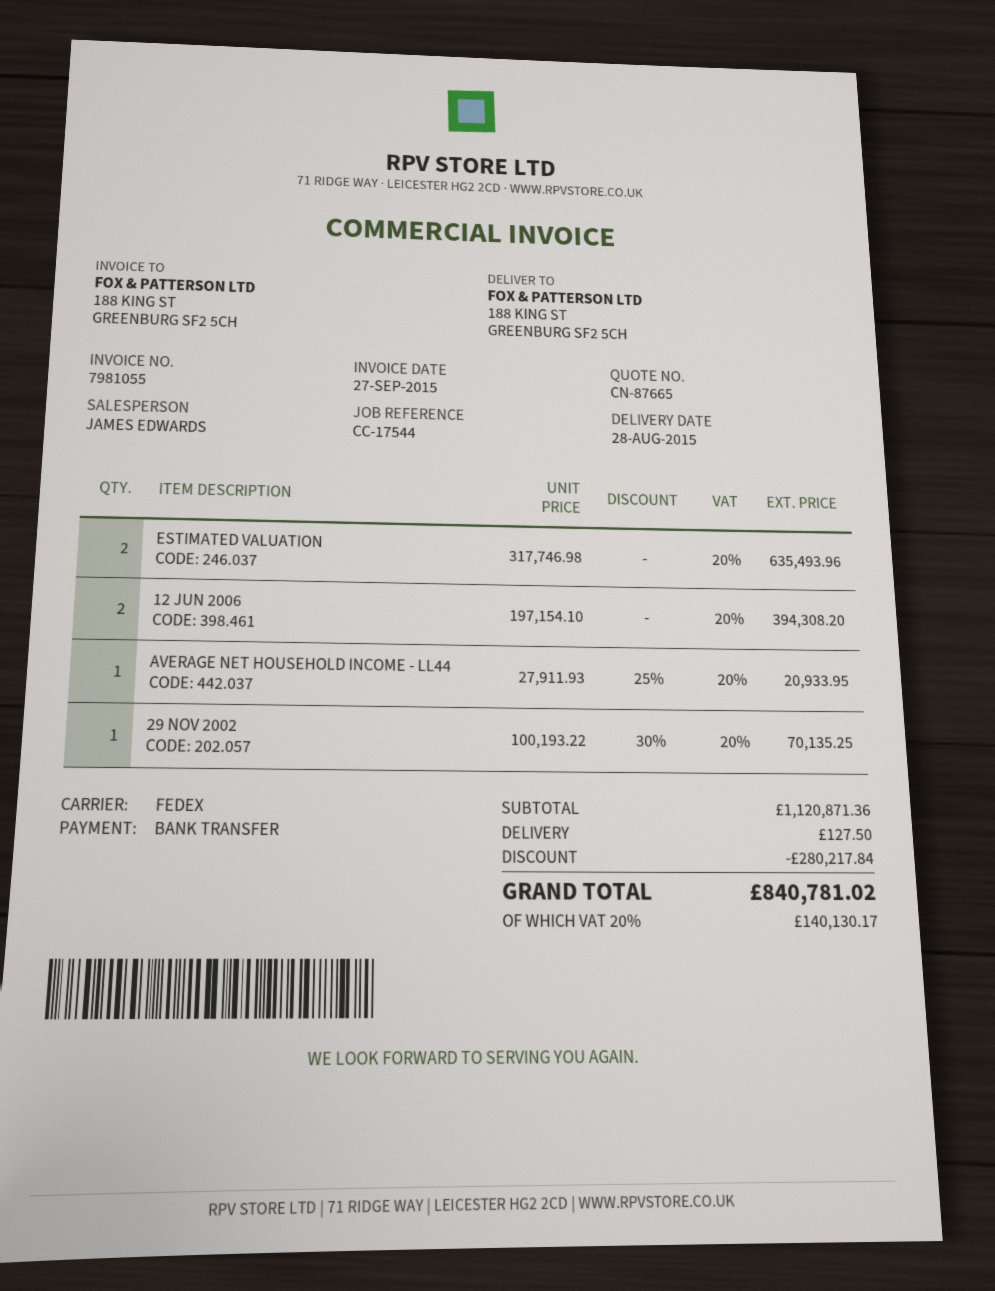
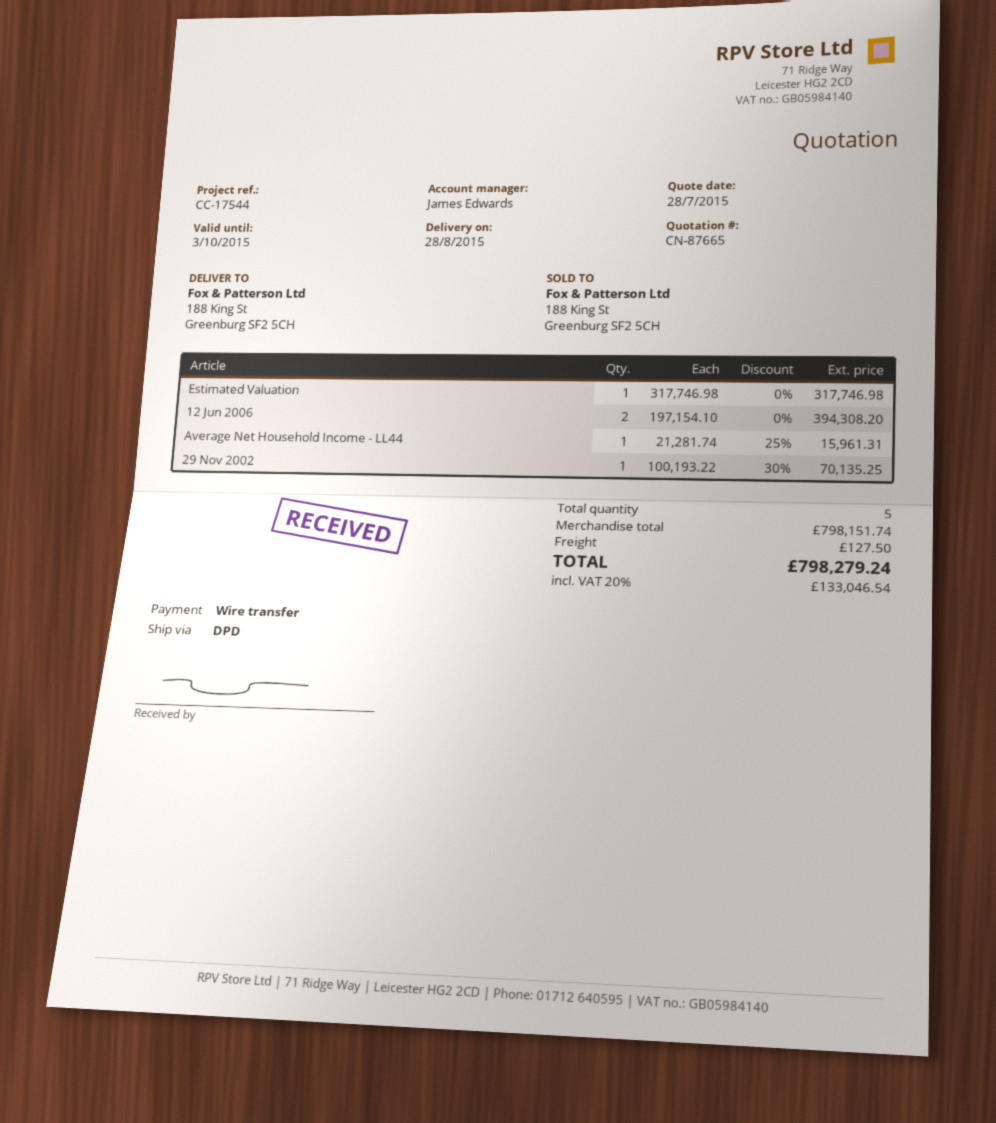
shipping method: FedEx -> DPD
ESTIMATED VALUATION: 2 x 317746.98 = 635493.96 -> 1 x 317746.98 = 317746.98
AVERAGE NET HOUSEHOLD INCOME - LL44: 1 x 27911.93 - 25% = 20933.95 -> 1 x 21281.74 - 25% = 15961.31
subtotal: 1120871.36 -> 798151.74
discount: 280217.84 -> none
tax: 20% = 140130.17 -> 20% = 133046.54
total: 840781.02 -> 798279.24

